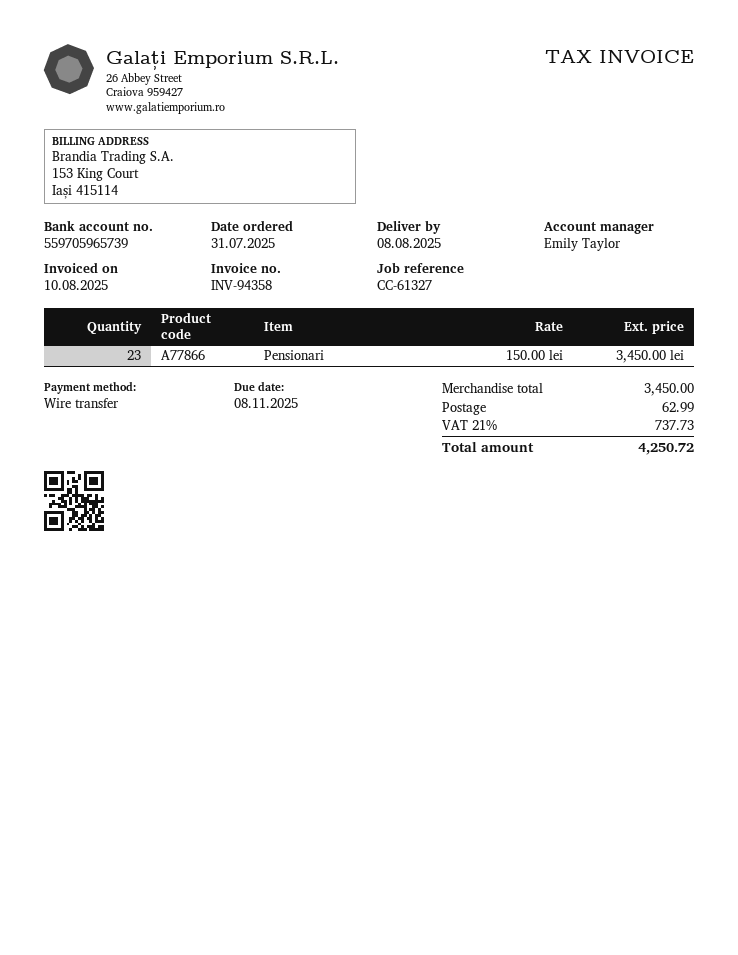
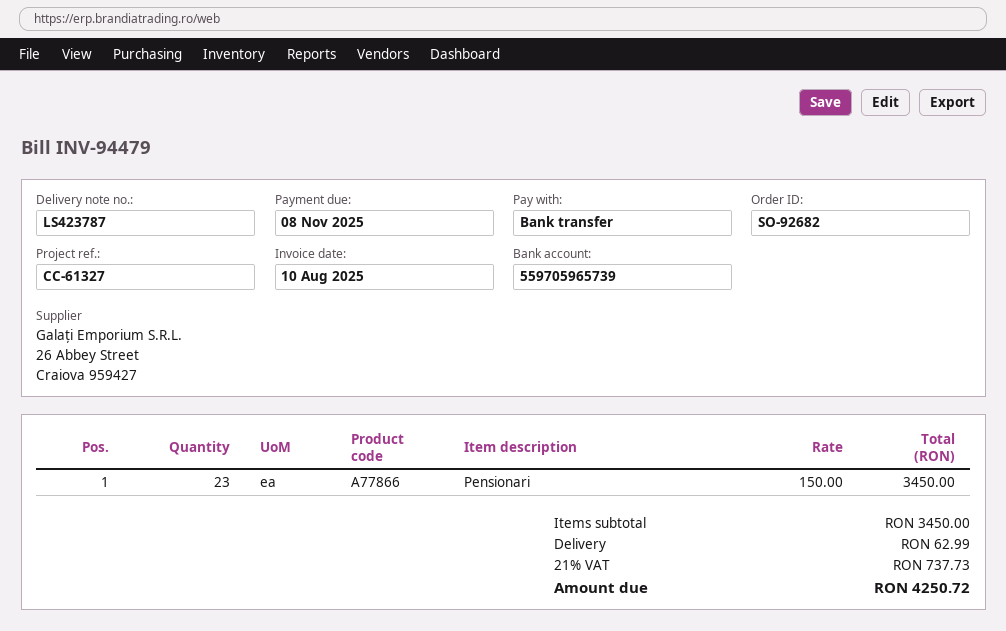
invoice number: INV-94358 -> INV-94479

